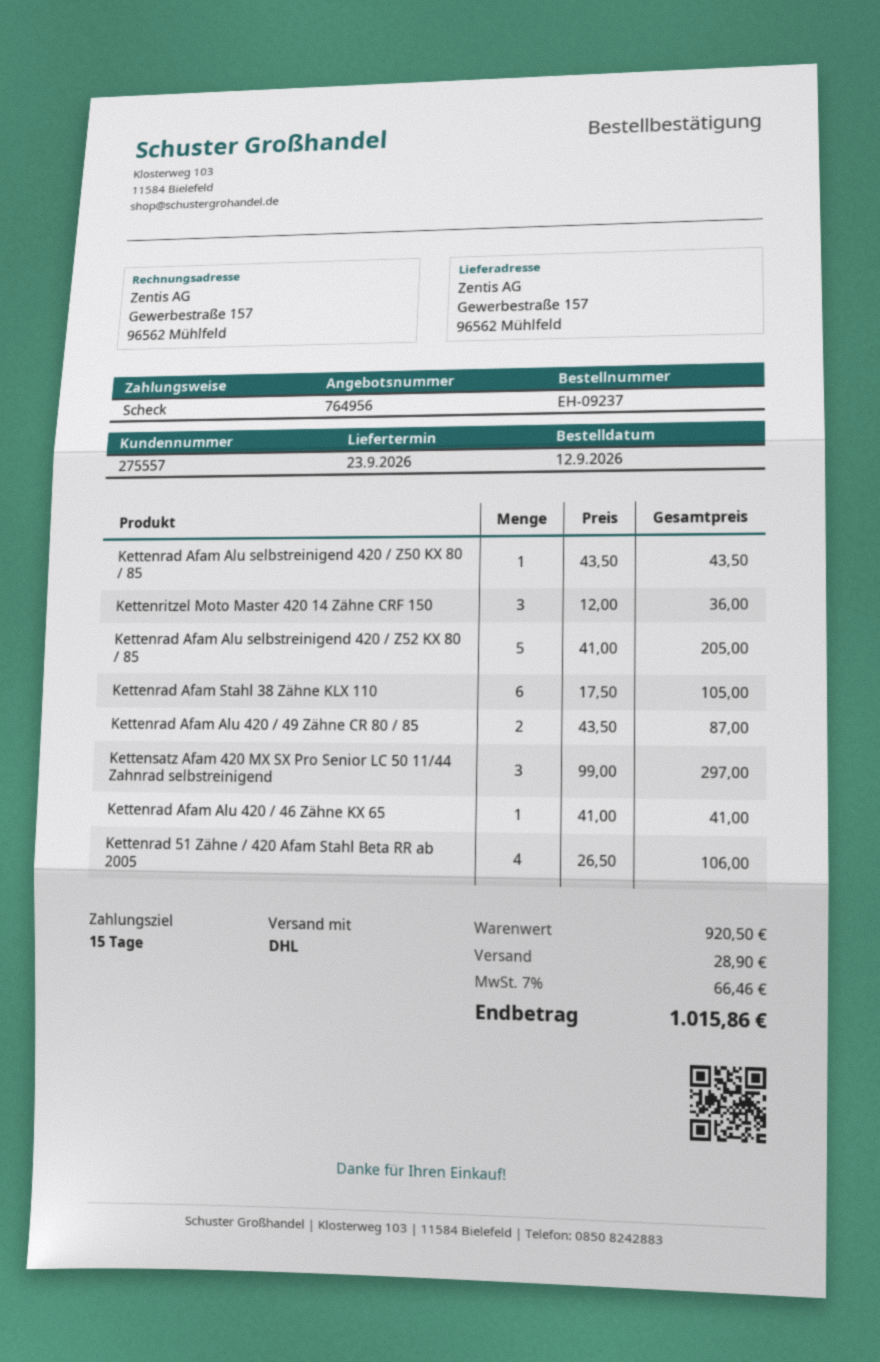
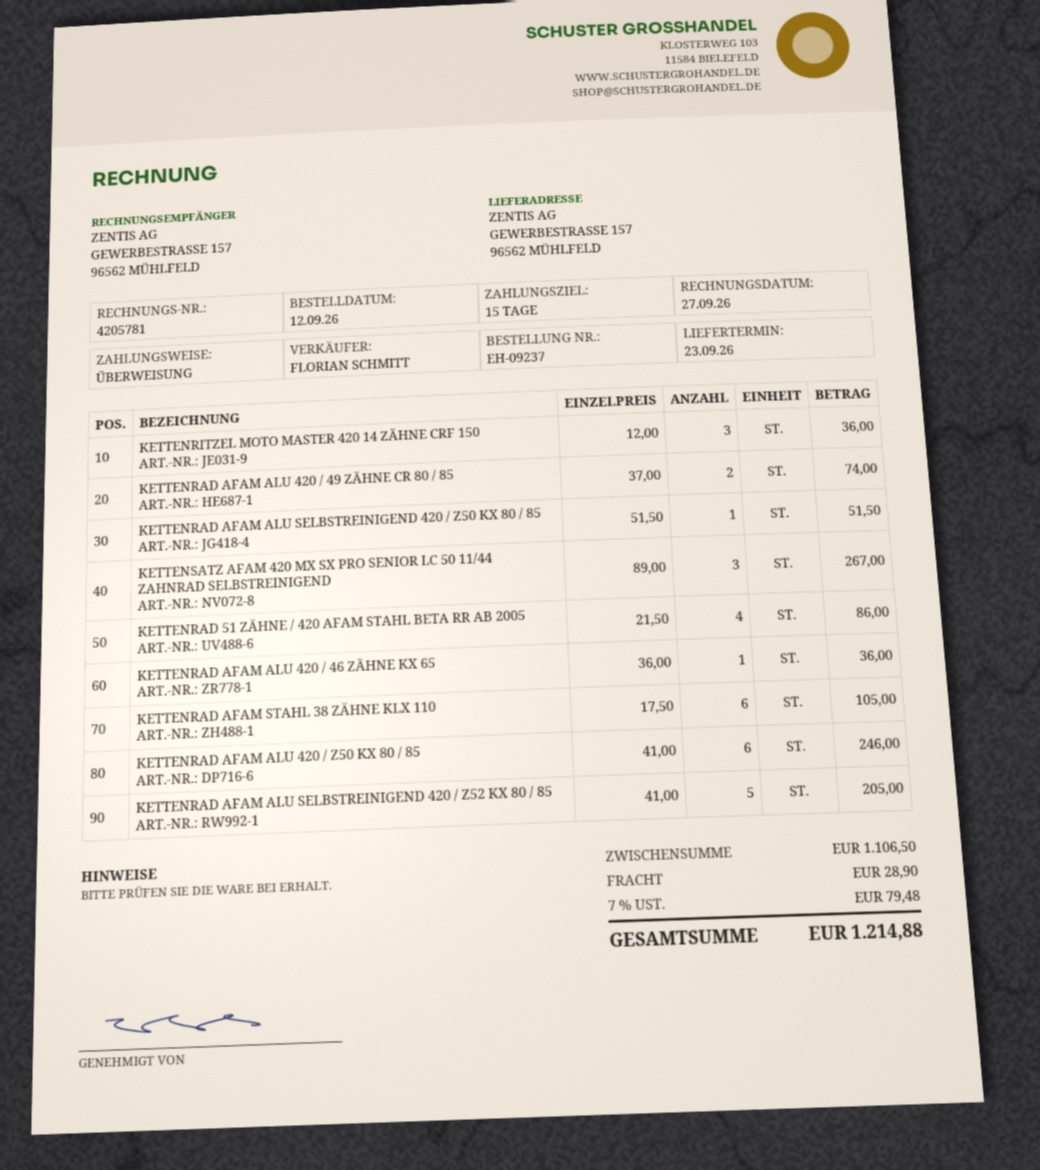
payment method: cheque -> bank transfer
Kettenrad Afam Alu selbstreinigend 420 / Z50 KX 80 / 85: 1 x 43.50 = 43.50 -> 1 x 51.50 = 51.50
Kettenrad Afam Alu 420 / 49 Zähne CR 80 / 85: 2 x 43.50 = 87.00 -> 2 x 37.00 = 74.00
Kettensatz Afam 420 MX SX Pro Senior LC 50 11/44 Zahnrad selbstreinigend: 3 x 99.00 = 297.00 -> 3 x 89.00 = 267.00
Kettenrad Afam Alu 420 / 46 Zähne KX 65: 1 x 41.00 = 41.00 -> 1 x 36.00 = 36.00
Kettenrad 51 Zähne / 420 Afam Stahl Beta RR ab 2005: 4 x 26.50 = 106.00 -> 4 x 21.50 = 86.00
KETTENRAD AFAM ALU 420 / Z50 KX 80 / 85: none -> 6 x 41.00 = 246.00
subtotal: 920.50 -> 1106.50
tax: 7% = 66.46 -> 7% = 79.48
total: 1015.86 -> 1214.88

